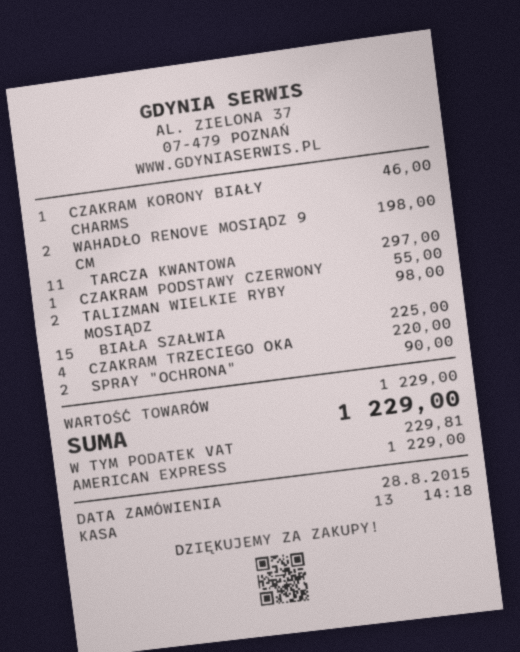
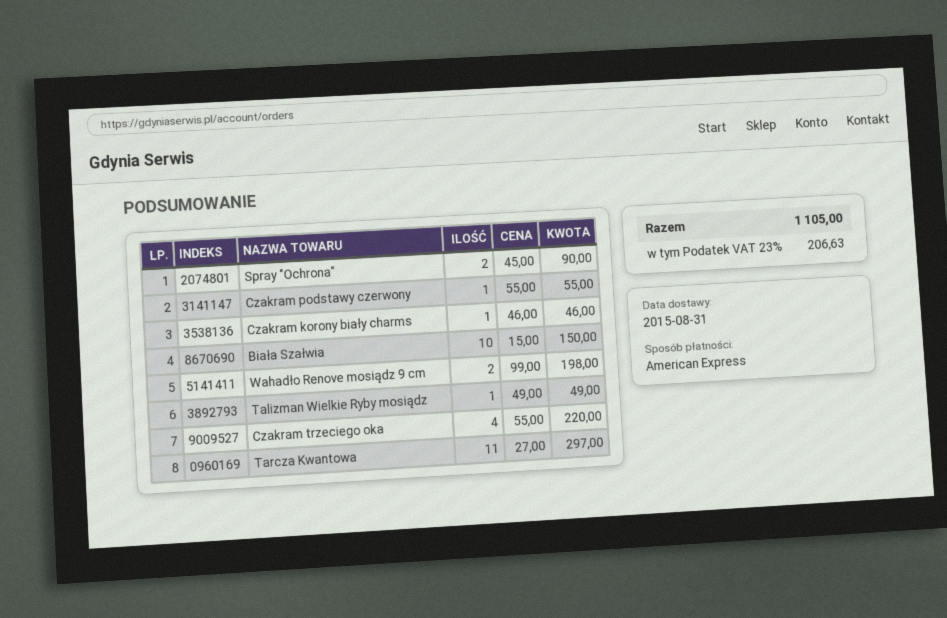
TALIZMAN WIELKIE RYBY MOSIĄDZ: 2 for 98.00 -> 1 for 49.00
BIAŁA SZAŁWIA: 15 for 225.00 -> 10 for 150.00
tax: 229.81 -> 206.63
total: 1229.00 -> 1105.00

